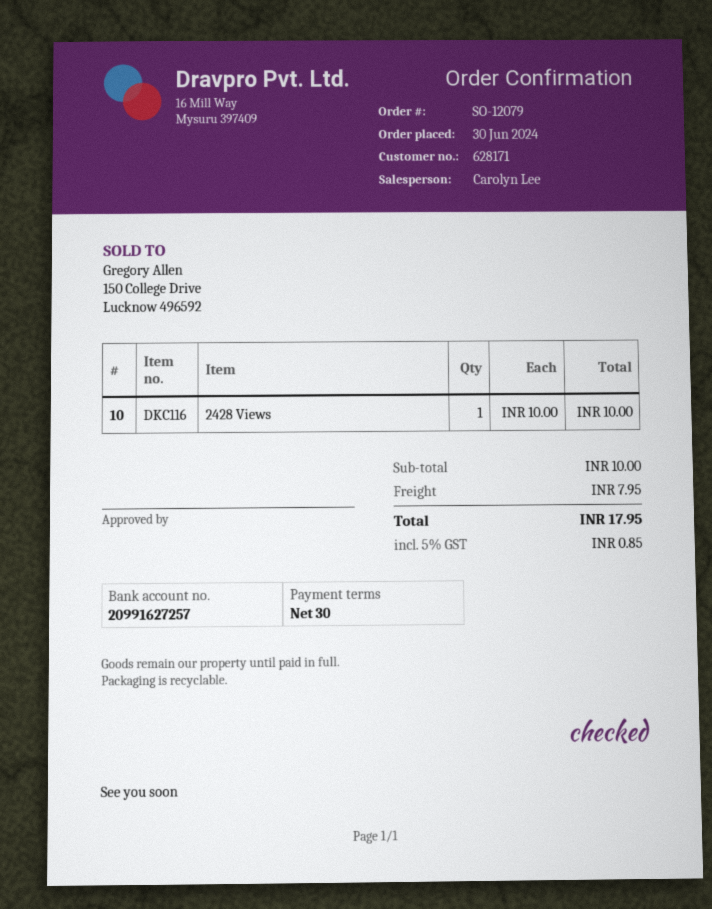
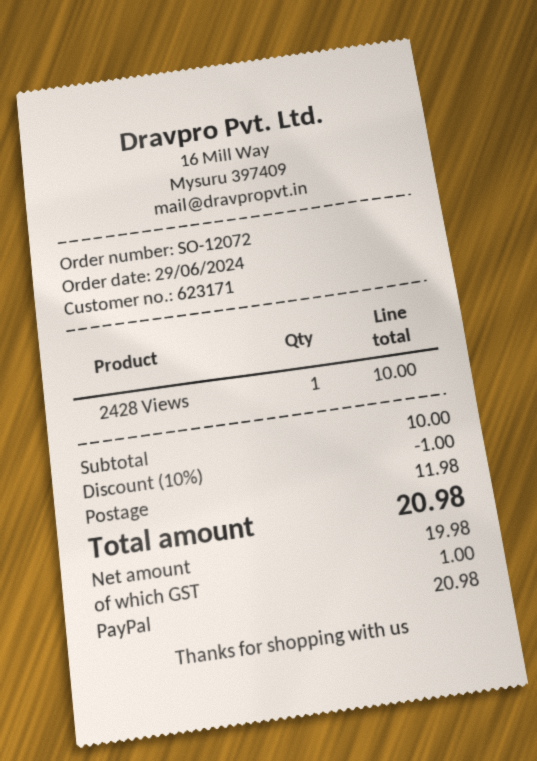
order number: SO-12079 -> SO-12072
order date: 2024-06-30 -> 2024-06-29
customer number: 628171 -> 623171
discount: none -> 10% = 1.00
shipping: 7.95 -> 11.98
tax: 0.85 -> 1.00
total: 17.95 -> 20.98

